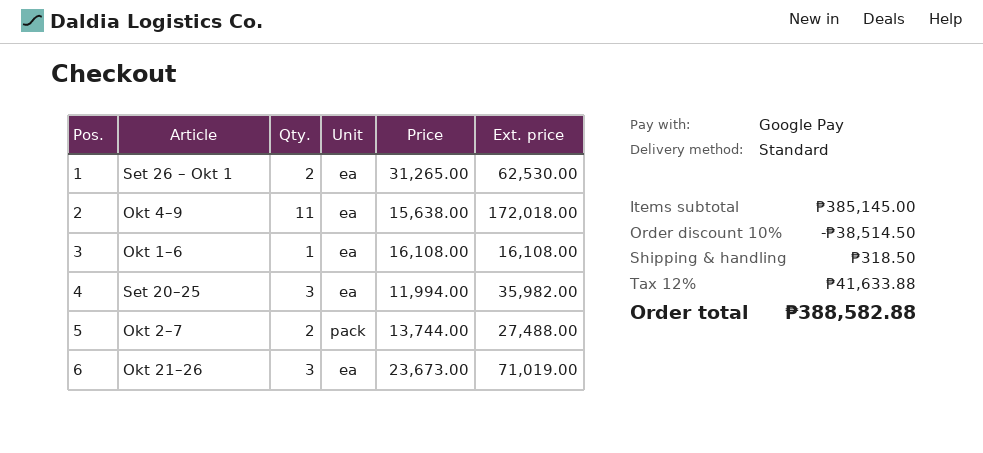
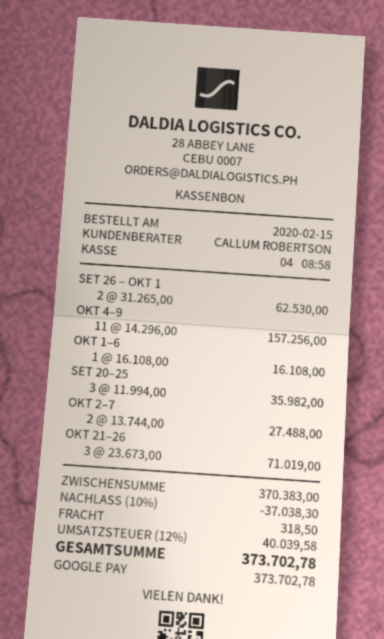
Okt 4–9: 11 x 15638.00 = 172018.00 -> 11 x 14296.00 = 157256.00
subtotal: 385145.00 -> 370383.00
discount: 10% = 38514.50 -> 10% = 37038.30
tax: 12% = 41633.88 -> 12% = 40039.58
total: 388582.88 -> 373702.78

